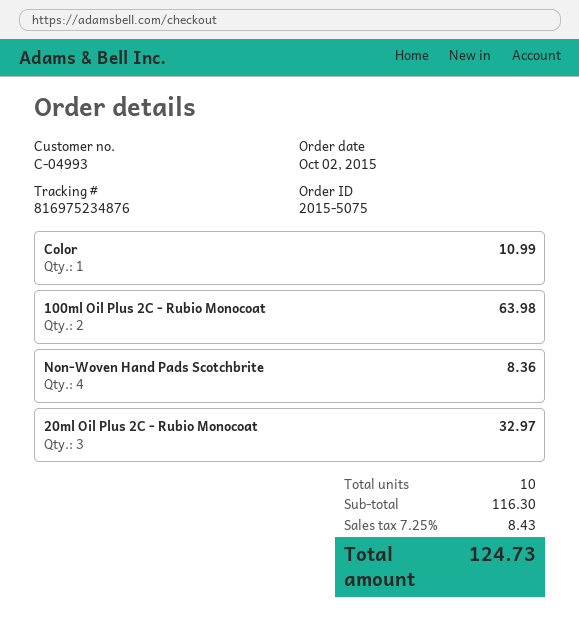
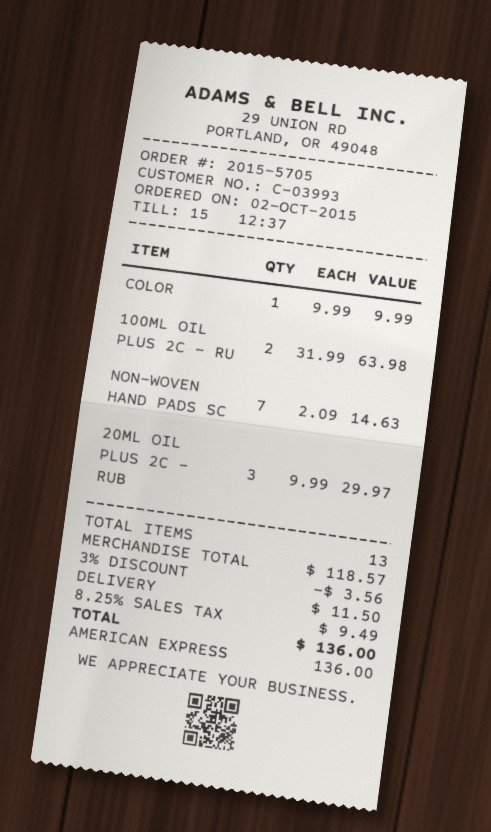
order number: 2015-5075 -> 2015-5705
customer number: C-04993 -> C-03993
Color: 1 for 10.99 -> 1 for 9.99
Non-Woven Hand Pads Scotchbrite: 4 for 8.36 -> 7 for 14.63
20ml Oil Plus 2C - Rubio Monocoat: 3 for 32.97 -> 3 for 29.97
total quantity: 10 -> 13
subtotal: 116.30 -> 118.57
discount: none -> 3% = 3.56
shipping: none -> 11.50
tax: 7.25% = 8.43 -> 8.25% = 9.49
total: 124.73 -> 136.00

